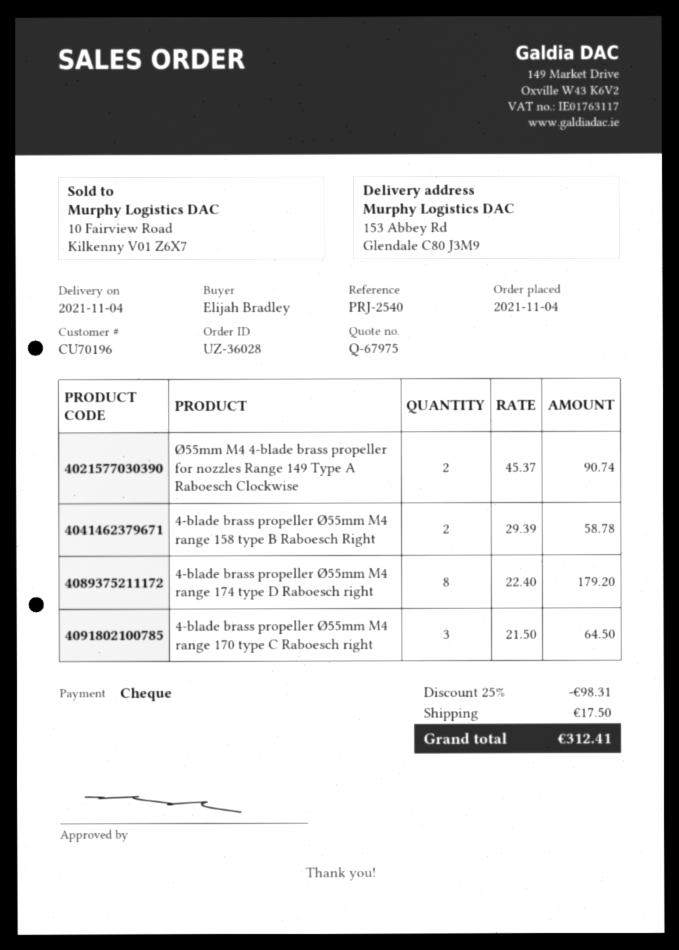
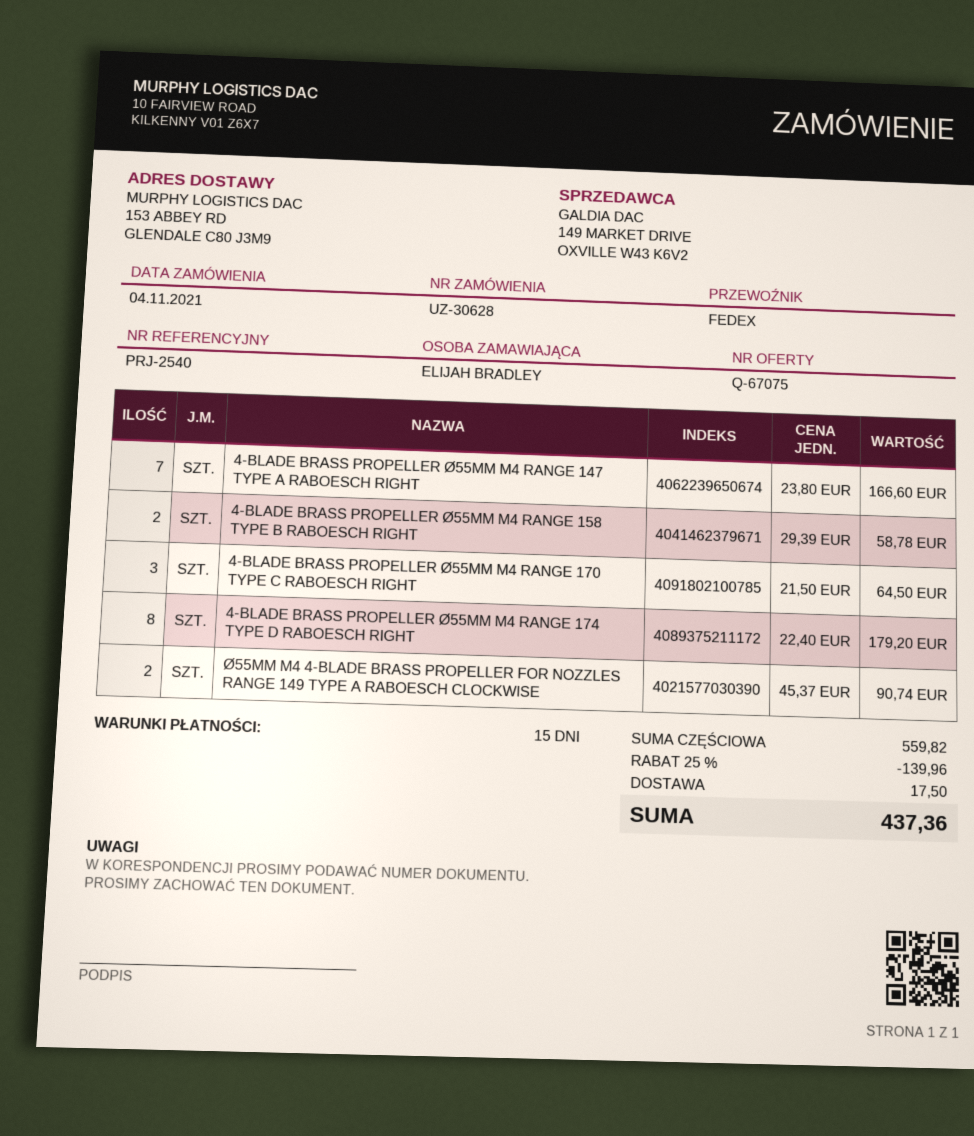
quote number: Q-67975 -> Q-67075
order number: UZ-36028 -> UZ-30628
4-BLADE BRASS PROPELLER Ø55MM M4 RANGE 147 TYPE A RABOESCH RIGHT: none -> 7 x 23.80 = 166.60
discount: 25% = 98.31 -> 25% = 139.96
total: 312.41 -> 437.36

